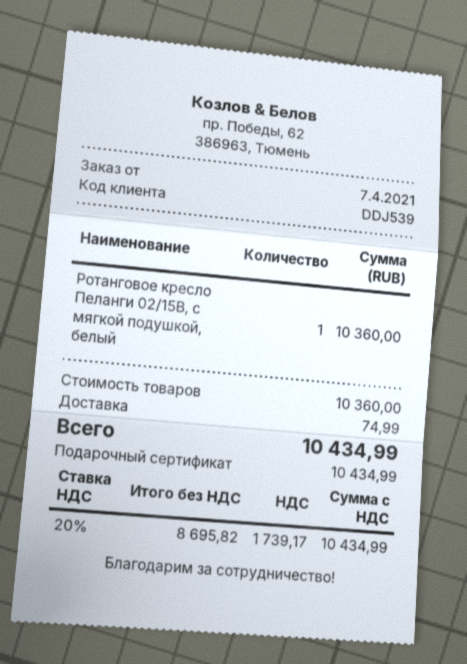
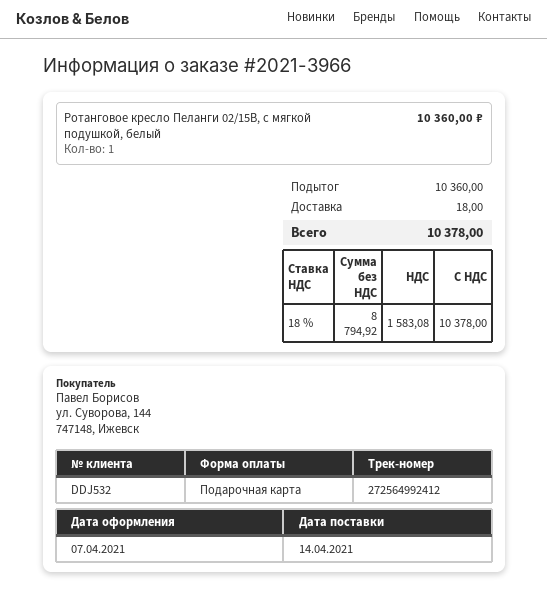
customer number: DDJ539 -> DDJ532
shipping: 74.99 -> 18.00
net: 8695.82 -> 8794.92
tax: 20% = 1739.17 -> 18% = 1583.08
total: 10434.99 -> 10378.00

